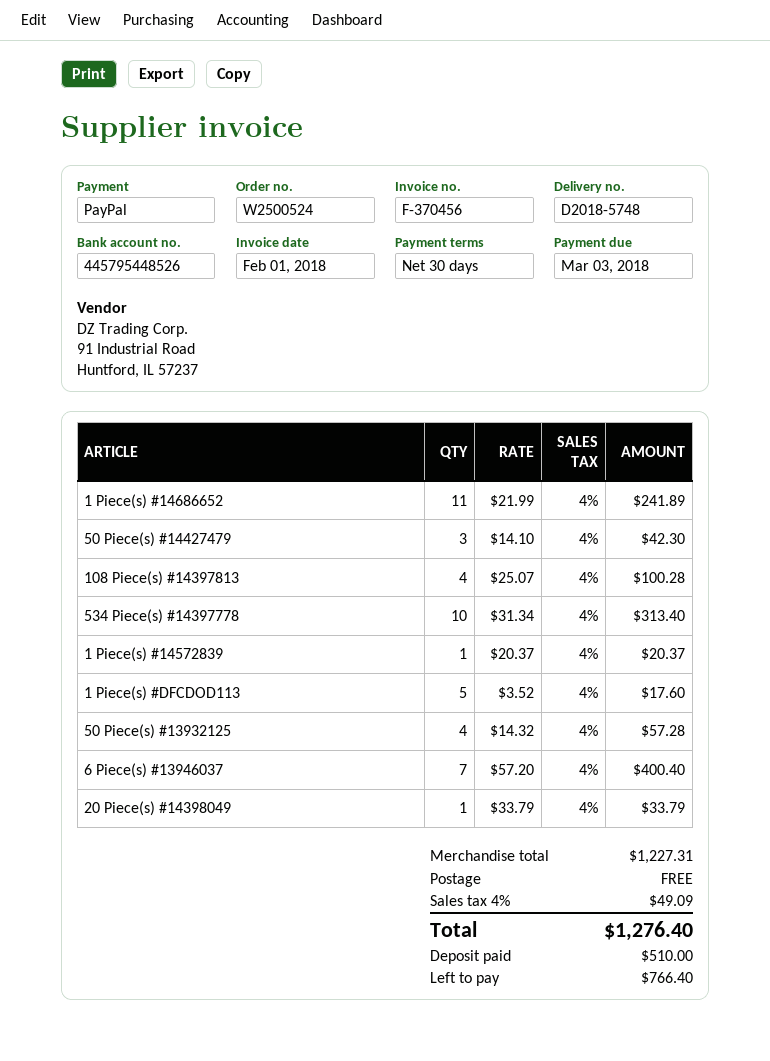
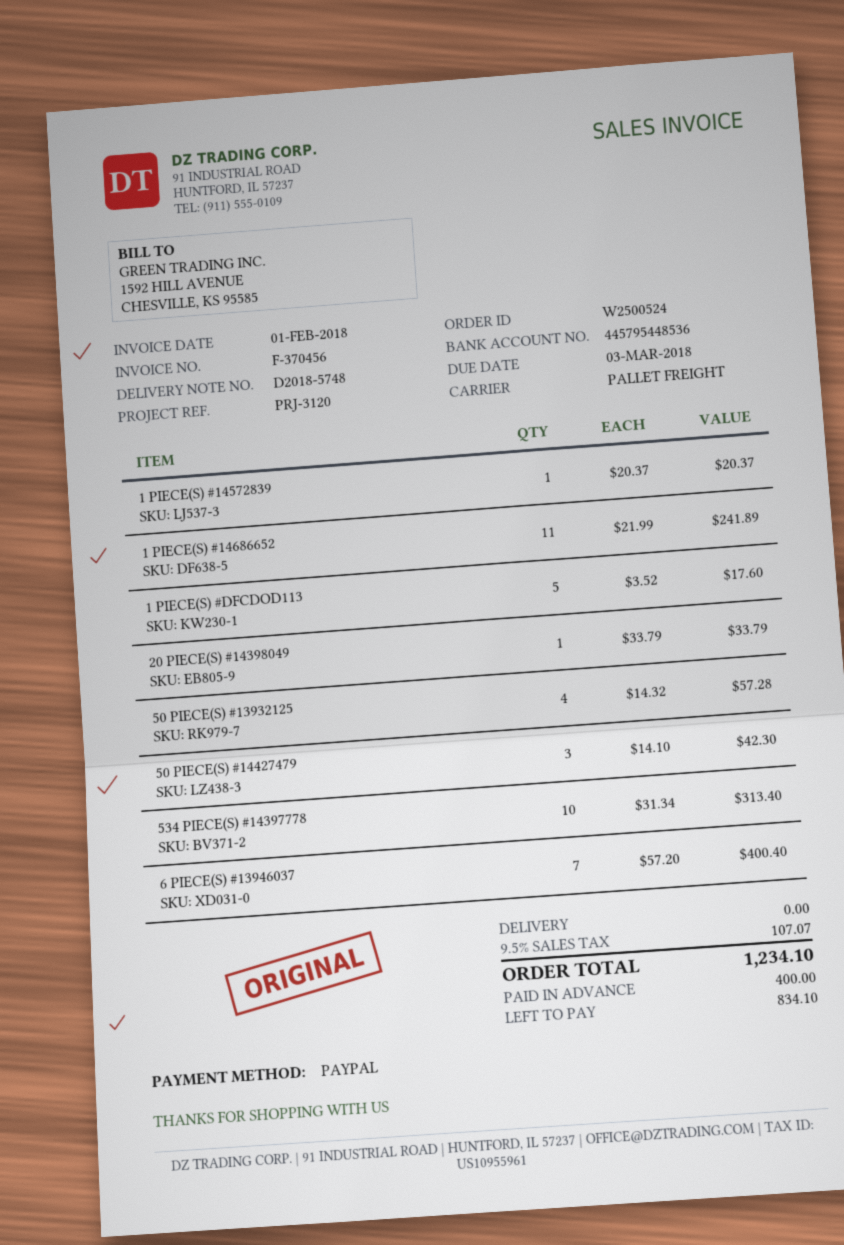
bank account: 445795448526 -> 445795448536
108 Piece(s) #14397813: 4 x 25.07 = 100.28 -> none
tax: 4% = 49.09 -> 9.5% = 107.07
total: 1276.40 -> 1234.10
deposit: 510.00 -> 400.00
balance: 766.40 -> 834.10

